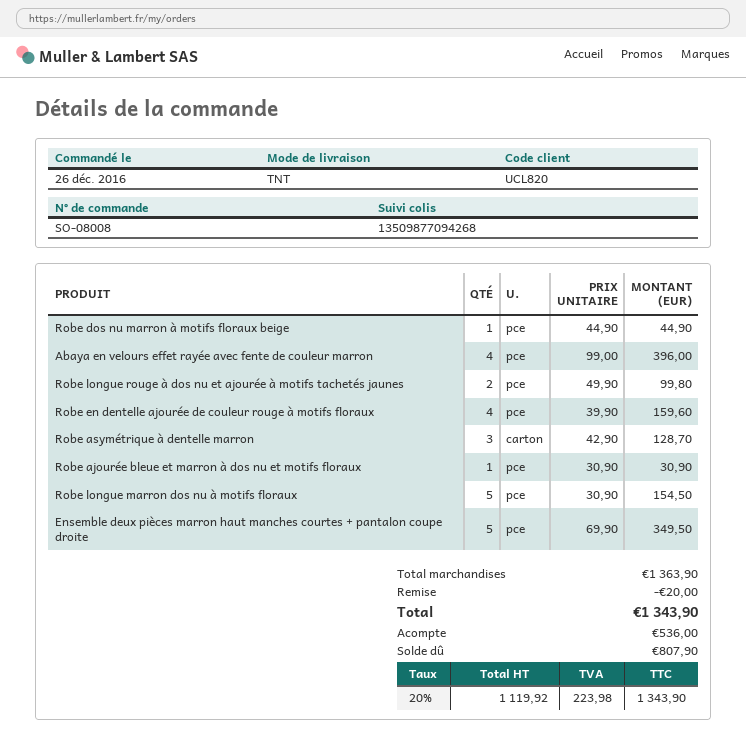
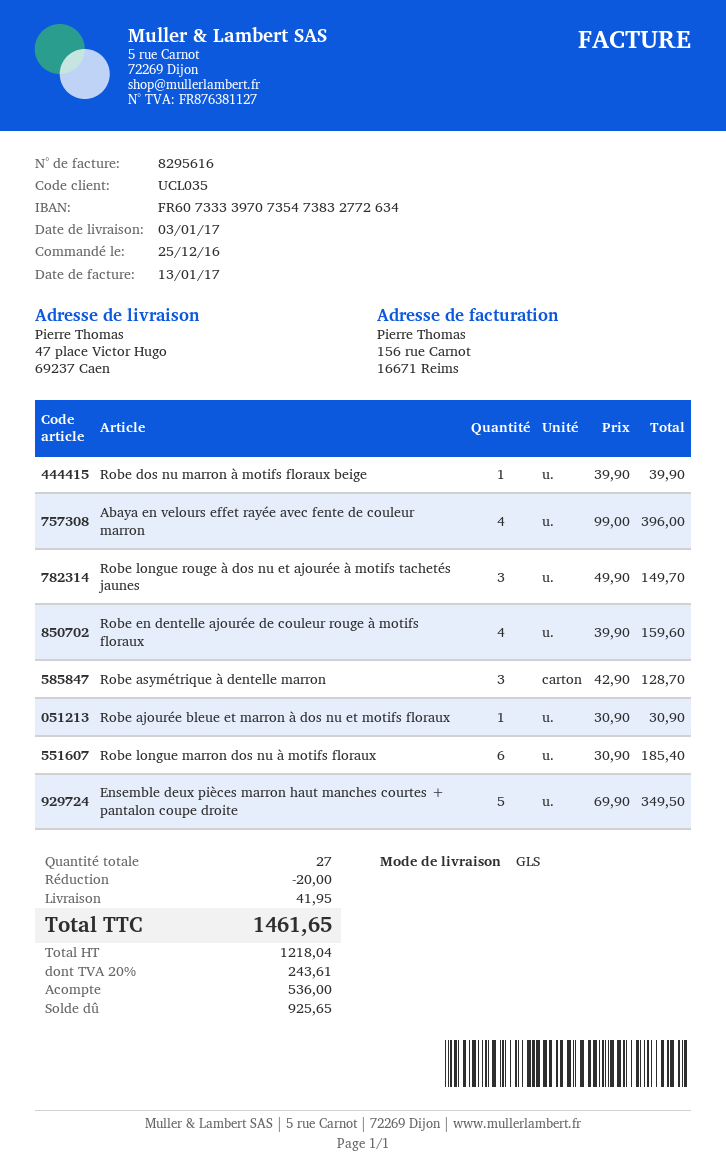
order date: 2016-12-26 -> 2016-12-25
customer number: UCL820 -> UCL035
shipping method: TNT -> GLS
Robe dos nu marron à motifs floraux beige: 1 x 44.90 = 44.90 -> 1 x 39.90 = 39.90
Robe longue rouge à dos nu et ajourée à motifs tachetés jaunes: 2 x 49.90 = 99.80 -> 3 x 49.90 = 149.70
Robe longue marron dos nu à motifs floraux: 5 x 30.90 = 154.50 -> 6 x 30.90 = 185.40
shipping: none -> 41.95
net: 1119.92 -> 1218.04
tax: 20% = 223.98 -> 20% = 243.61
total: 1343.90 -> 1461.65
balance: 807.90 -> 925.65

